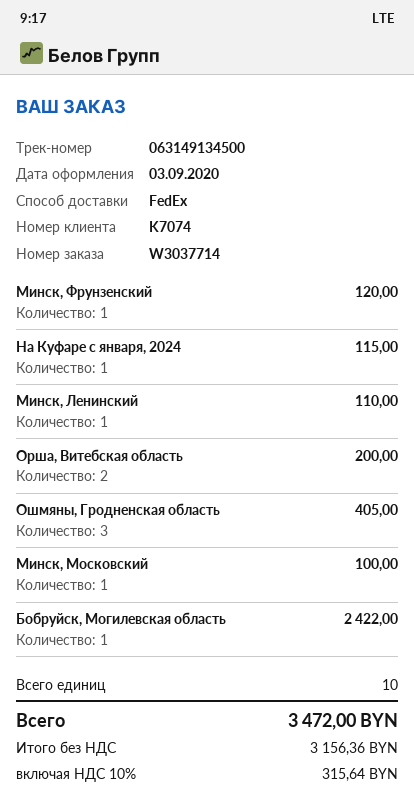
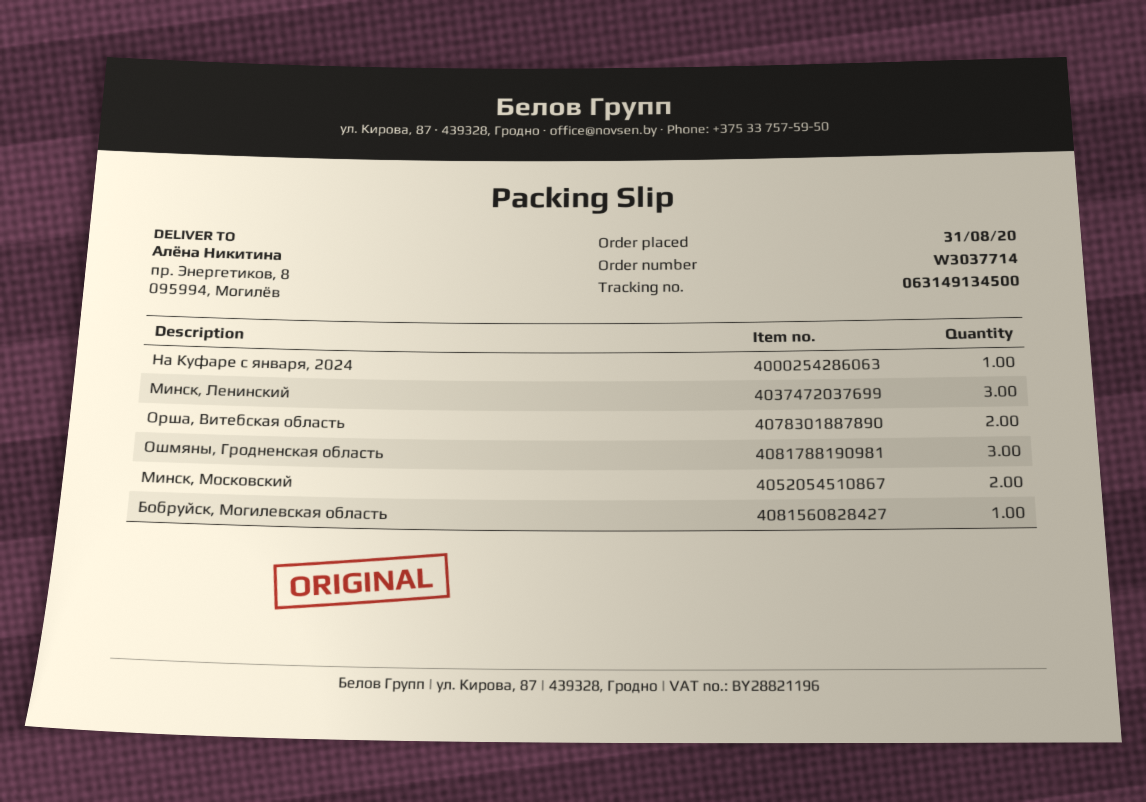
order date: 2020-09-03 -> 2020-08-31
Минск, Фрунзенский: 1 -> none
Минск, Ленинский: 1 -> 3
Минск, Московский: 1 -> 2

